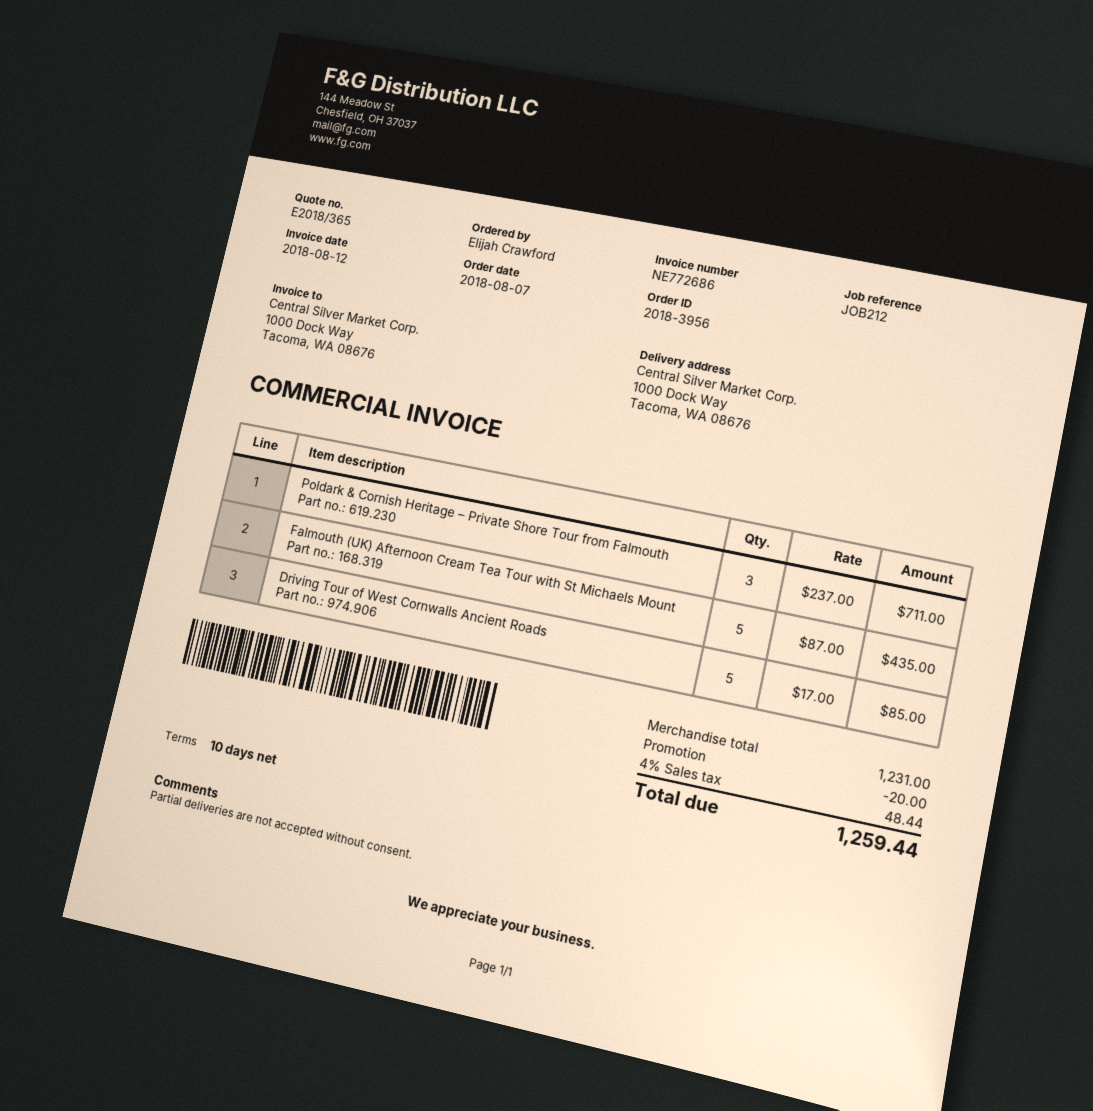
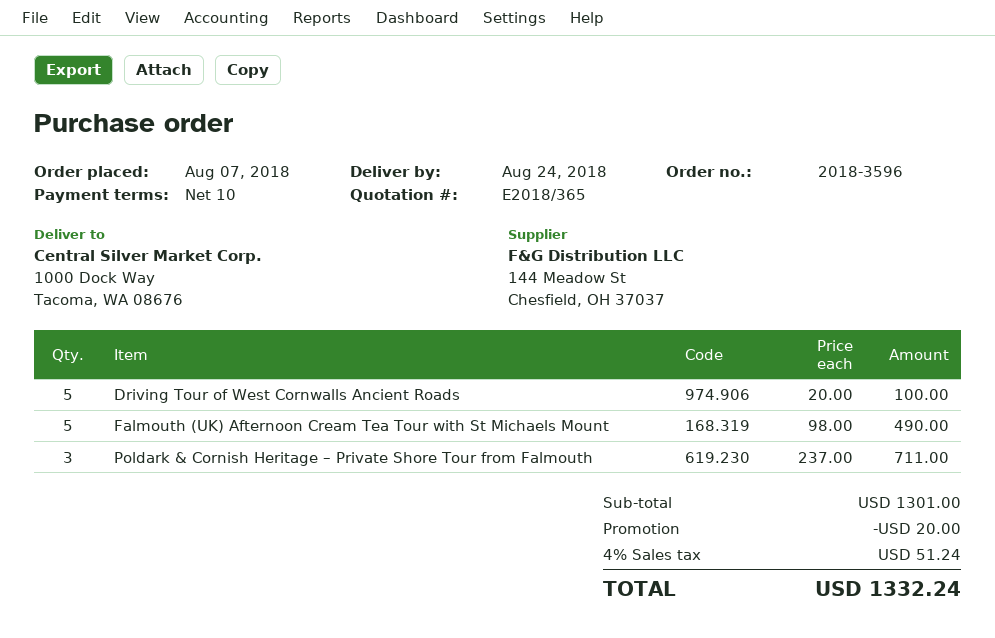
order number: 2018-3956 -> 2018-3596
Falmouth (UK) Afternoon Cream Tea Tour with St Michaels Mount: 5 x 87.00 = 435.00 -> 5 x 98.00 = 490.00
Driving Tour of West Cornwalls Ancient Roads: 5 x 17.00 = 85.00 -> 5 x 20.00 = 100.00
subtotal: 1231.00 -> 1301.00
tax: 4% = 48.44 -> 4% = 51.24
total: 1259.44 -> 1332.24

